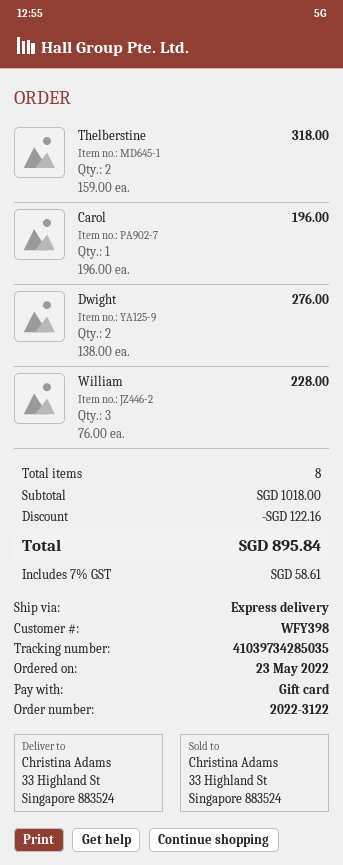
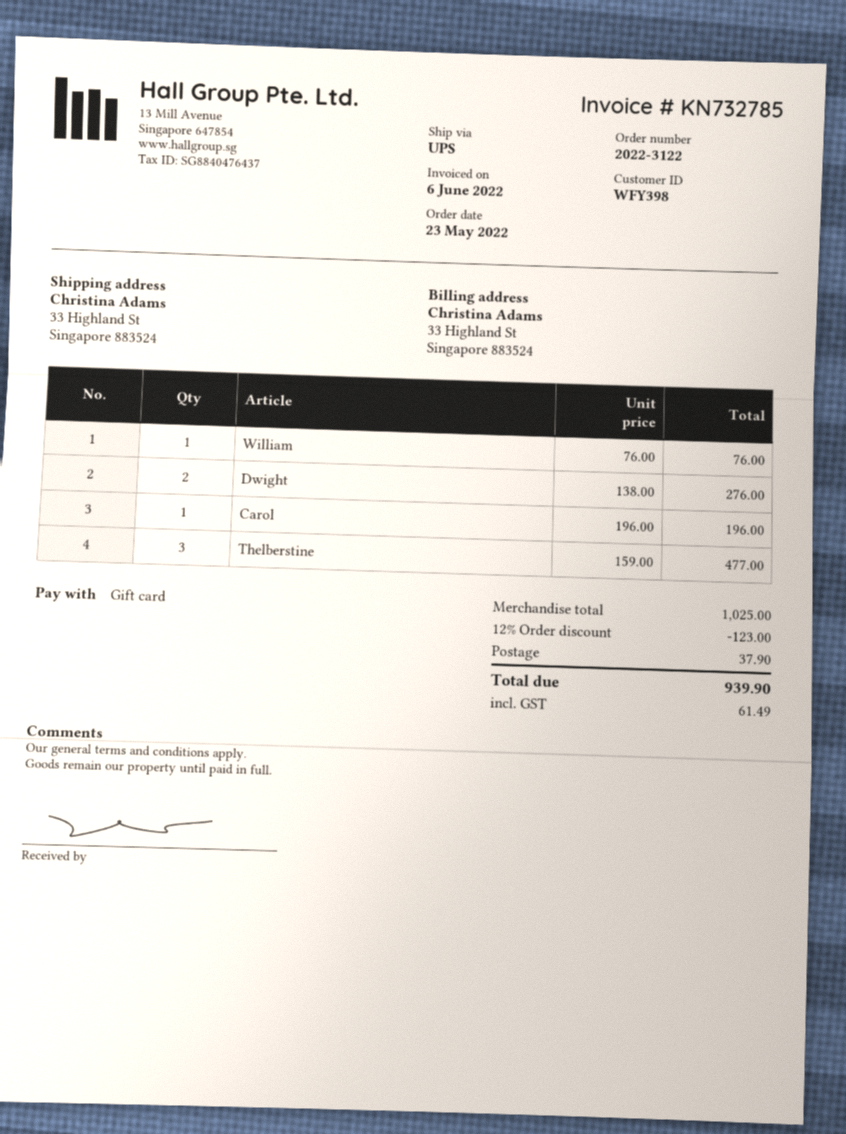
shipping method: express -> UPS
Thelberstine: 2 x 159.00 = 318.00 -> 3 x 159.00 = 477.00
William: 3 x 76.00 = 228.00 -> 1 x 76.00 = 76.00
subtotal: 1018.00 -> 1025.00
discount: 122.16 -> 123.00
shipping: none -> 37.90
tax: 58.61 -> 61.49
total: 895.84 -> 939.90

